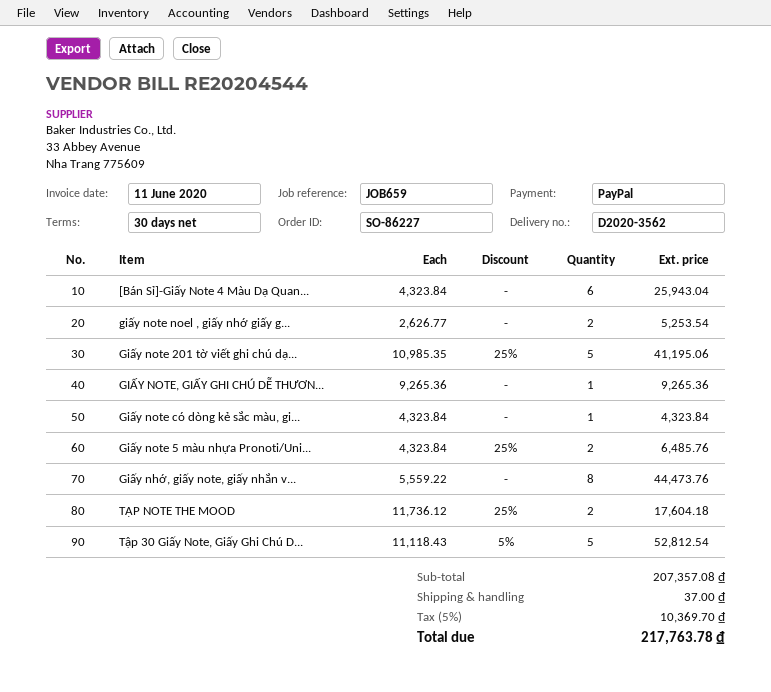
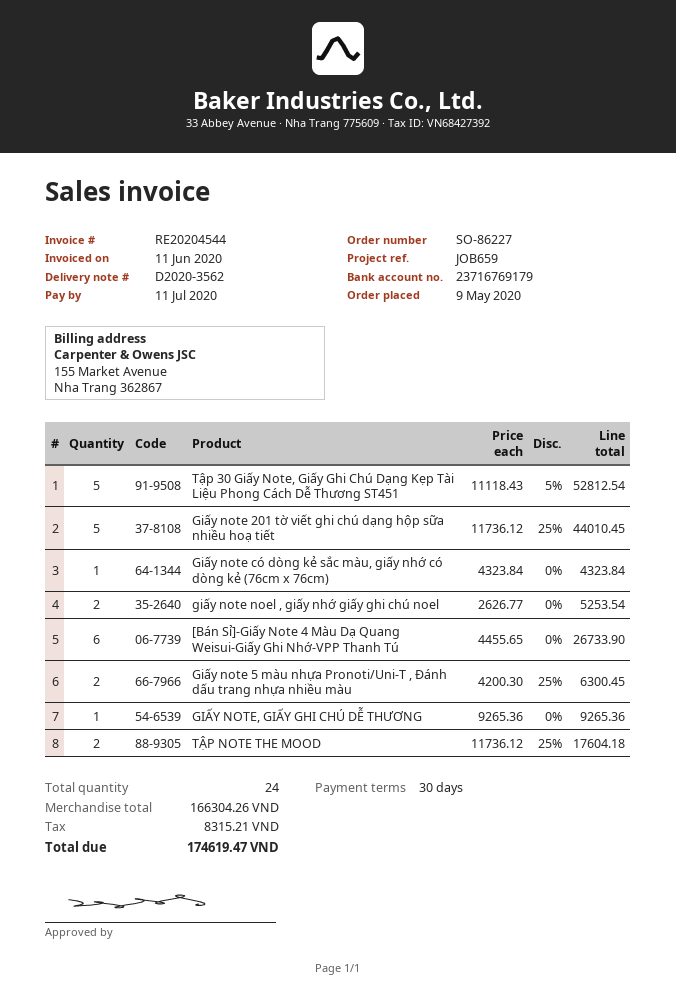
[Bán Sỉ]-Giấy Note 4 Màu Dạ Quan...: 6 x 4323.84 = 25943.04 -> 6 x 4455.65 = 26733.90
Giấy note 201 tờ viết ghi chú dạ...: 5 x 10985.35 - 25% = 41195.06 -> 5 x 11736.12 - 25% = 44010.45
Giấy note 5 màu nhựa Pronoti/Uni...: 2 x 4323.84 - 25% = 6485.76 -> 2 x 4200.30 - 25% = 6300.45
Giấy nhớ, giấy note, giấy nhắn v...: 8 x 5559.22 = 44473.76 -> none
subtotal: 207357.08 -> 166304.26
shipping: 37.00 -> none
tax: 10369.70 -> 8315.21
total: 217763.78 -> 174619.47

